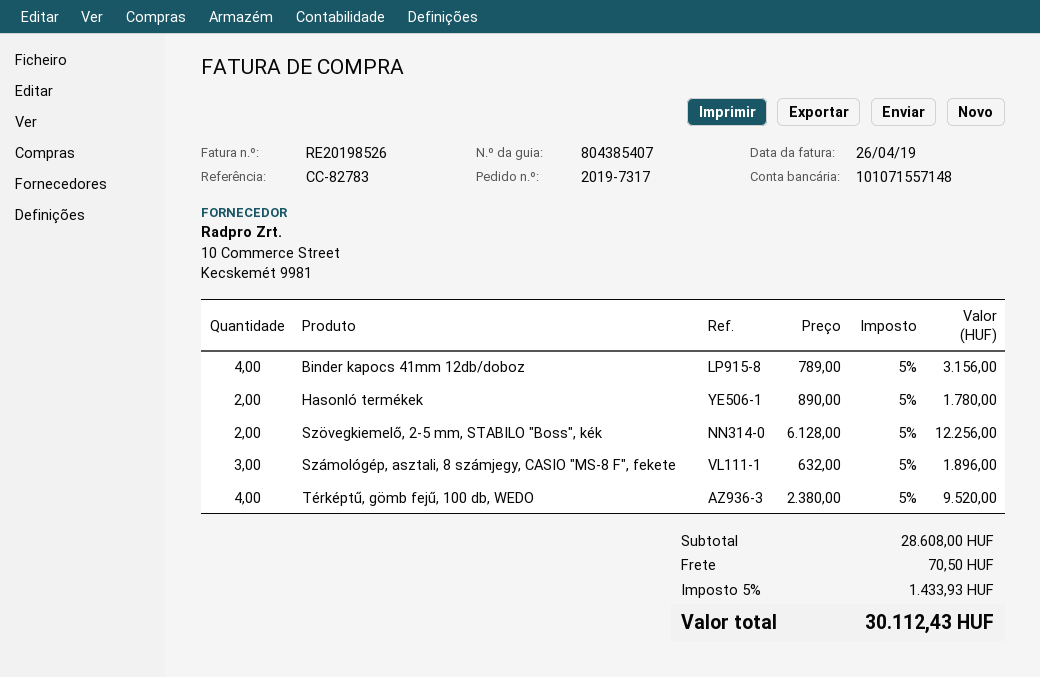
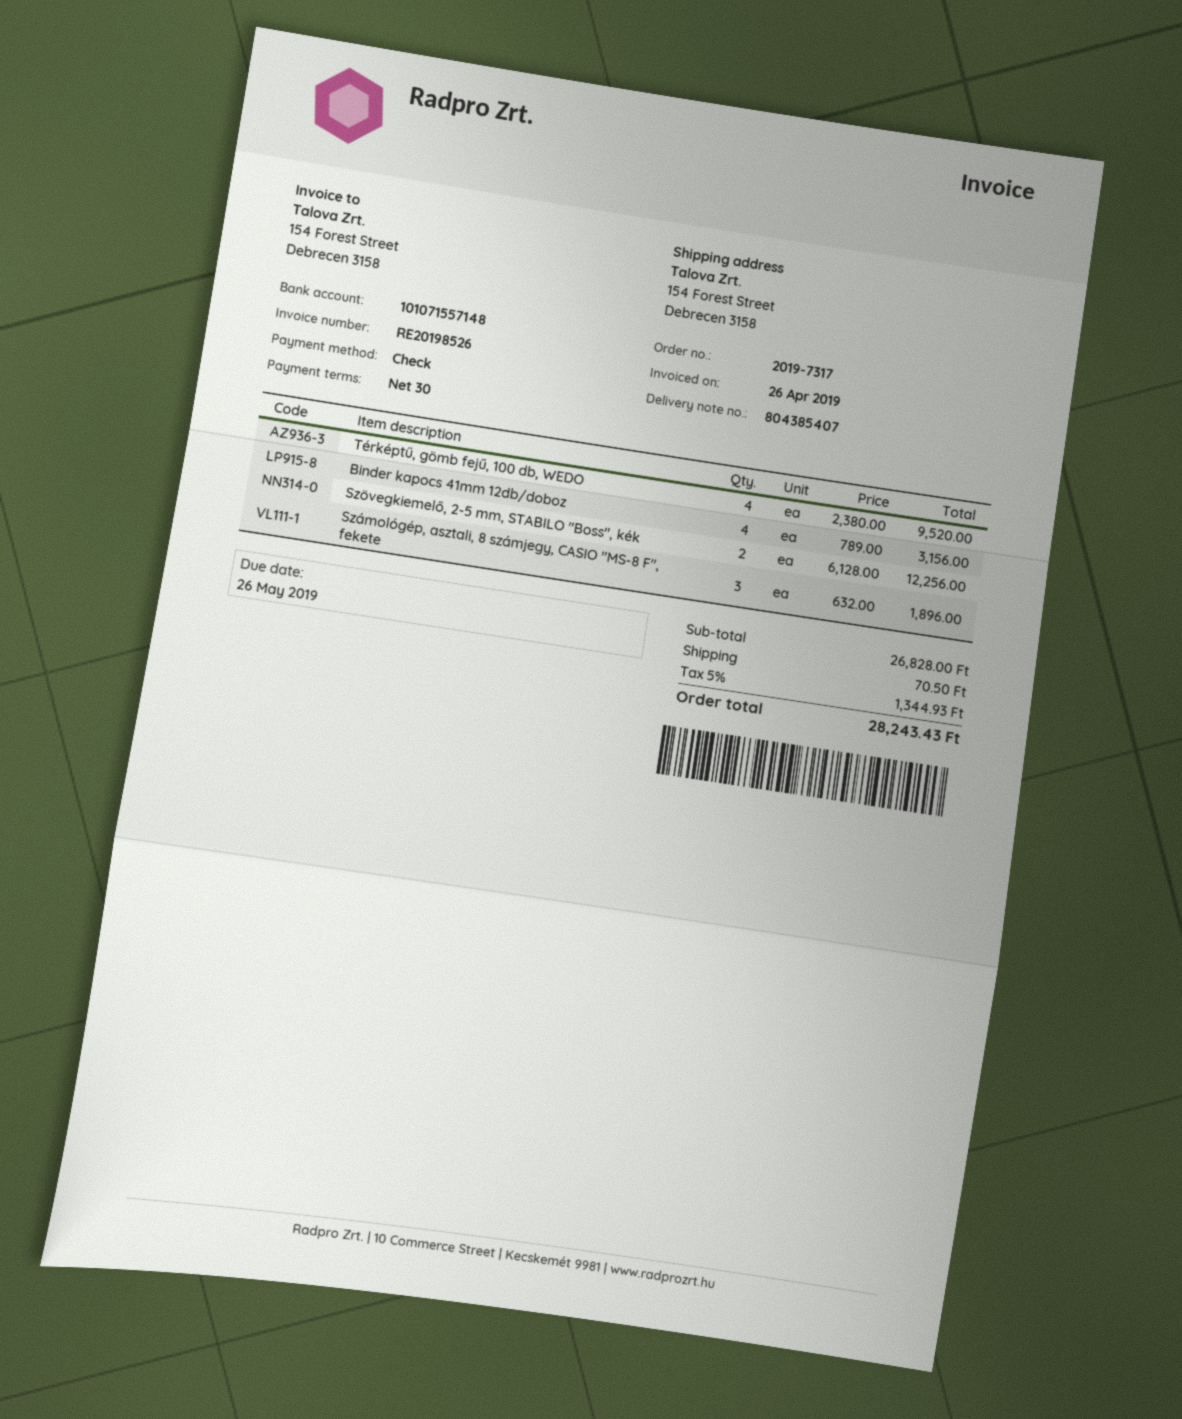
Hasonló termékek: 2 x 890.00 = 1780.00 -> none
subtotal: 28608.00 -> 26828.00
tax: 5% = 1433.93 -> 5% = 1344.93
total: 30112.43 -> 28243.43

